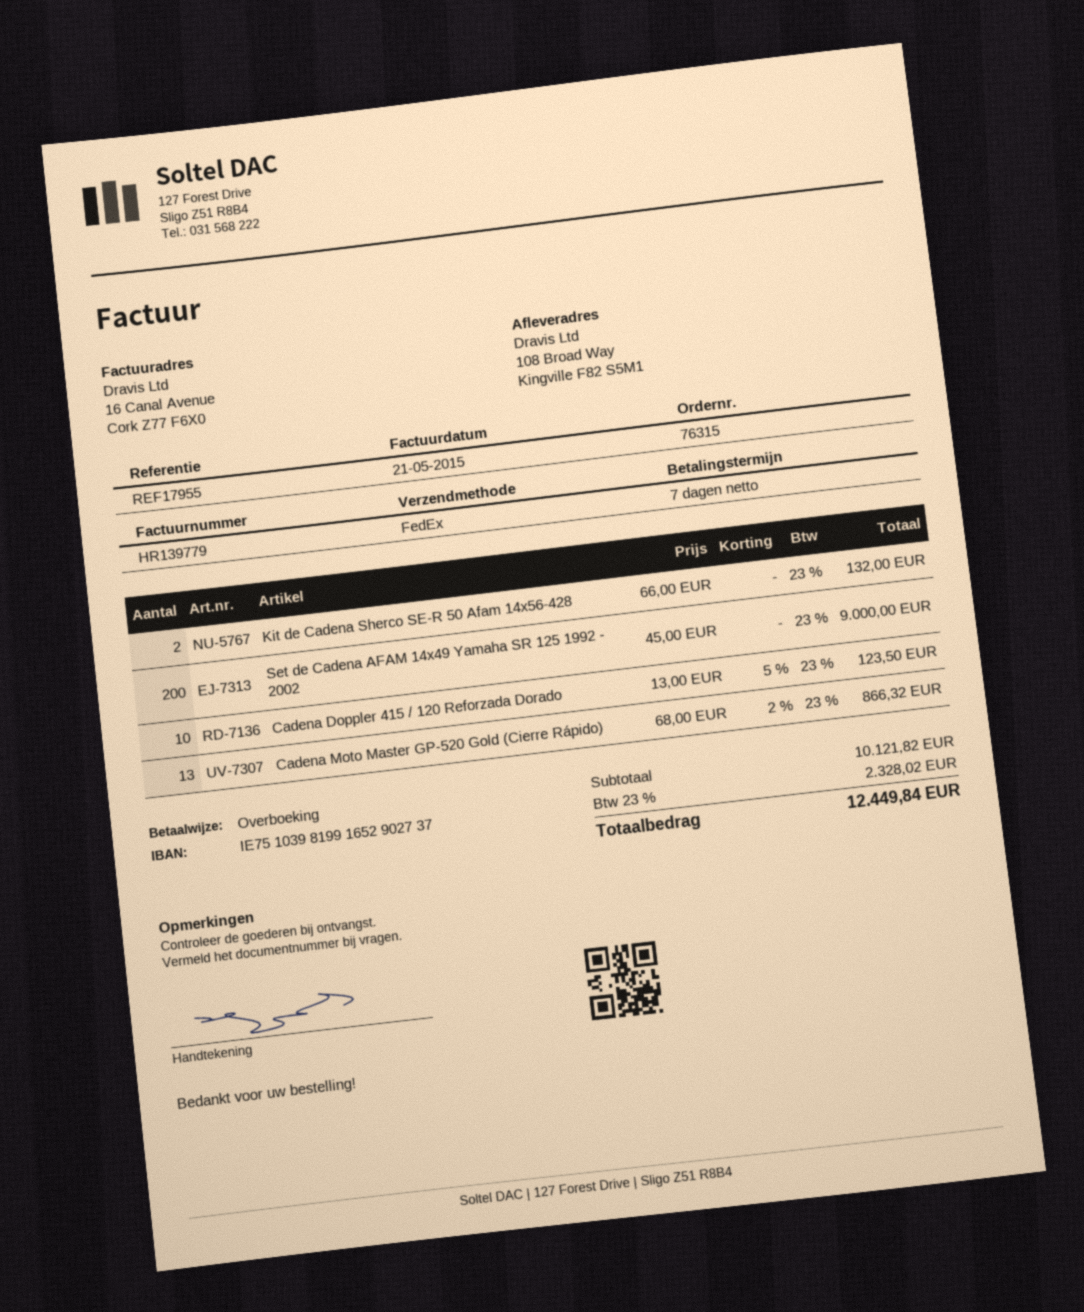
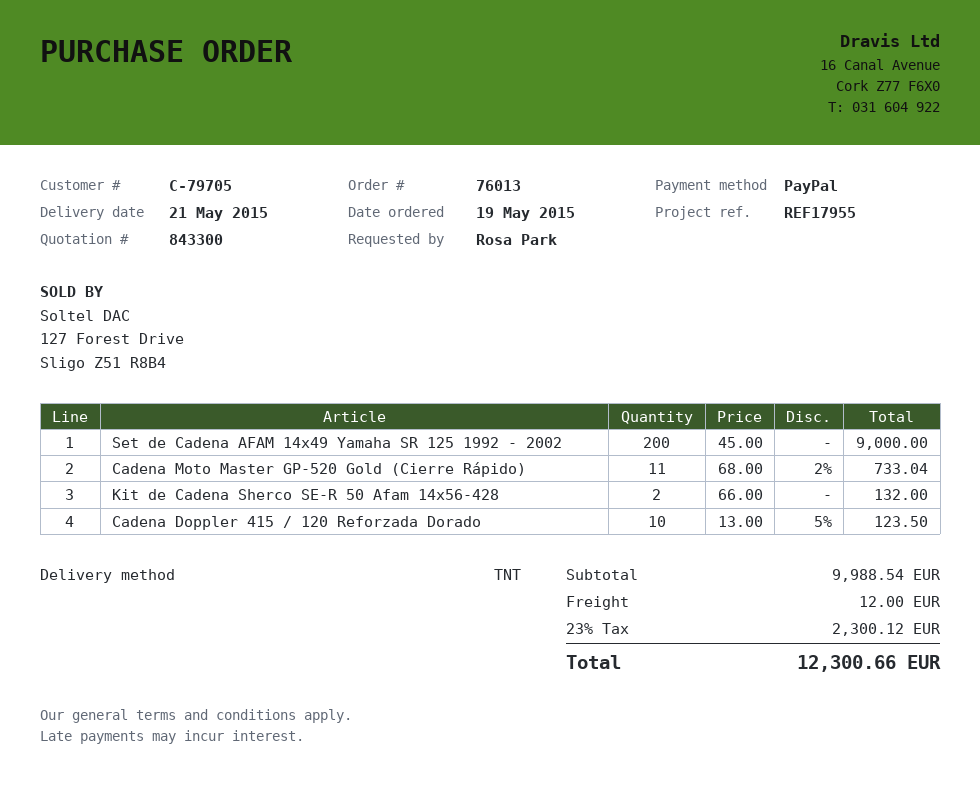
order number: 76315 -> 76013
payment method: bank transfer -> PayPal
shipping method: FedEx -> TNT
Cadena Moto Master GP-520 Gold (Cierre Rápido): 13 x 68.00 - 2% = 866.32 -> 11 x 68.00 - 2% = 733.04
subtotal: 10121.82 -> 9988.54
shipping: none -> 12.00
tax: 23% = 2328.02 -> 23% = 2300.12
total: 12449.84 -> 12300.66

